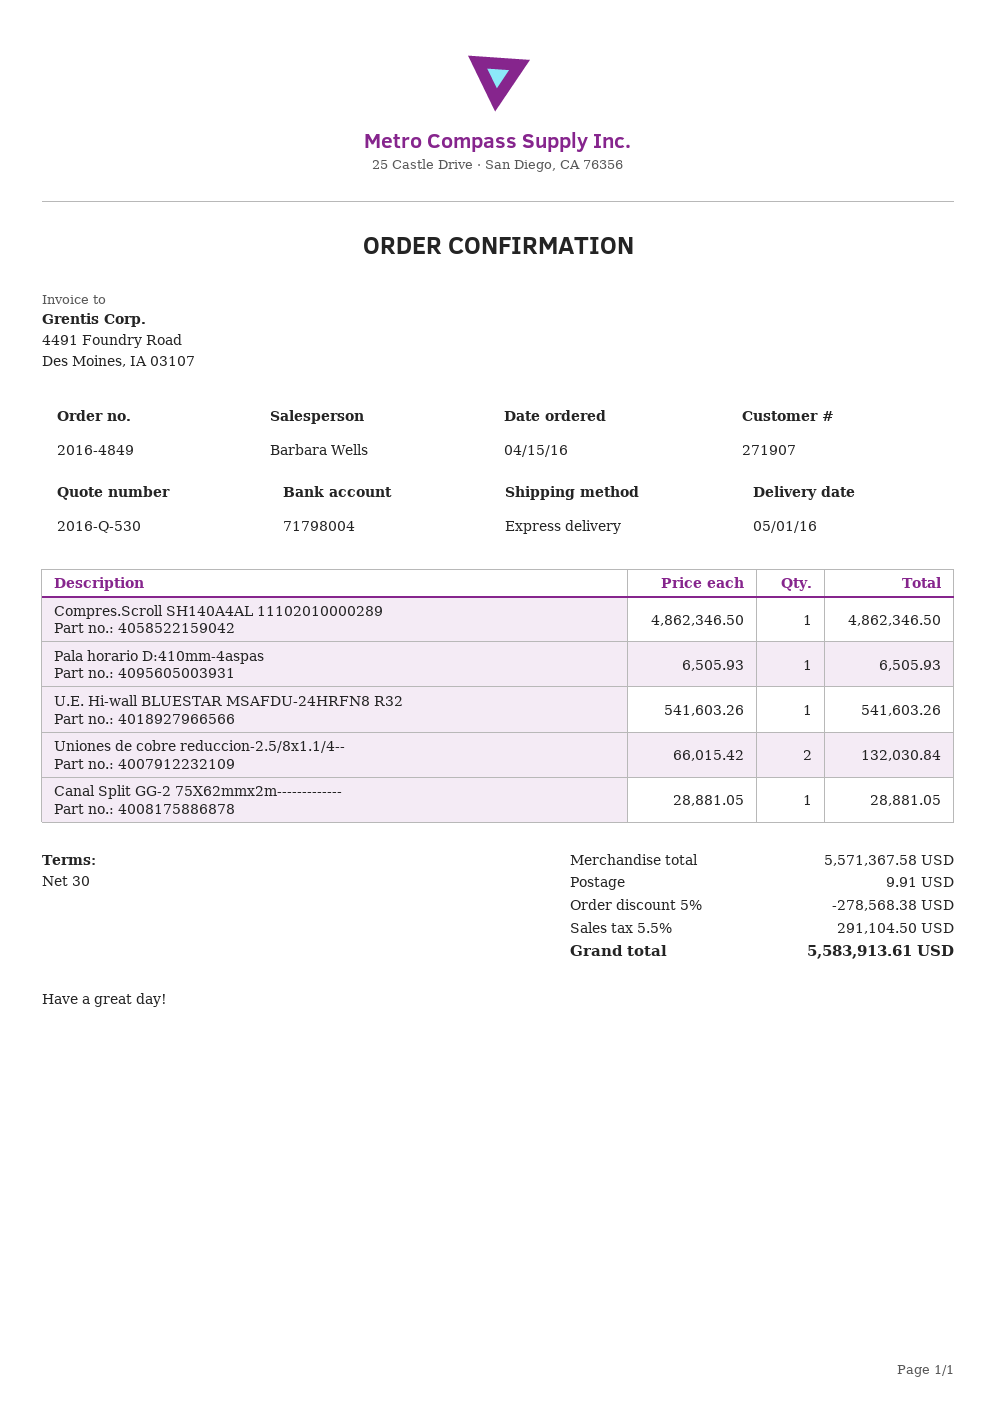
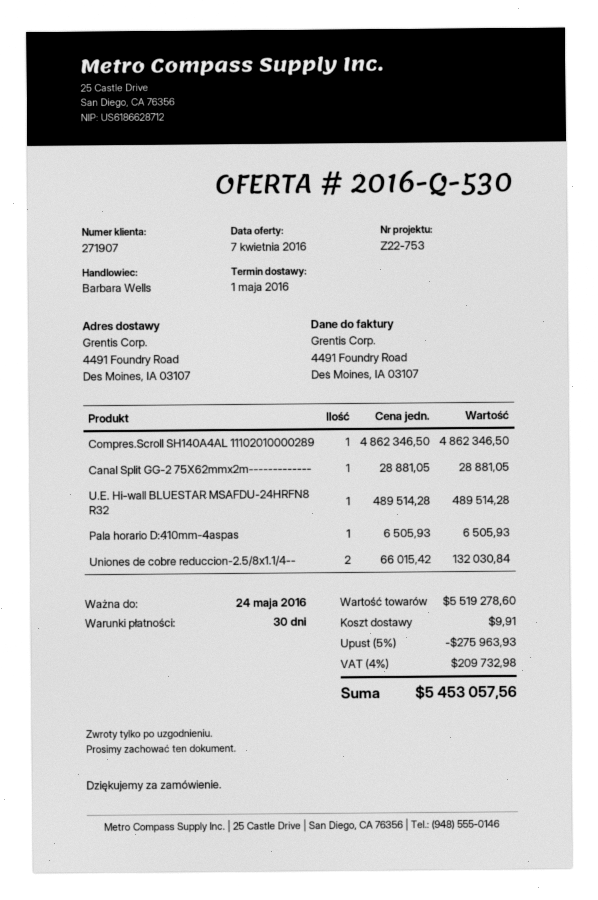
U.E. Hi-wall BLUESTAR MSAFDU-24HRFN8 R32: 1 x 541603.26 = 541603.26 -> 1 x 489514.28 = 489514.28
subtotal: 5571367.58 -> 5519278.60
discount: 5% = 278568.38 -> 5% = 275963.93
tax: 5.5% = 291104.50 -> 4% = 209732.98
total: 5583913.61 -> 5453057.56

